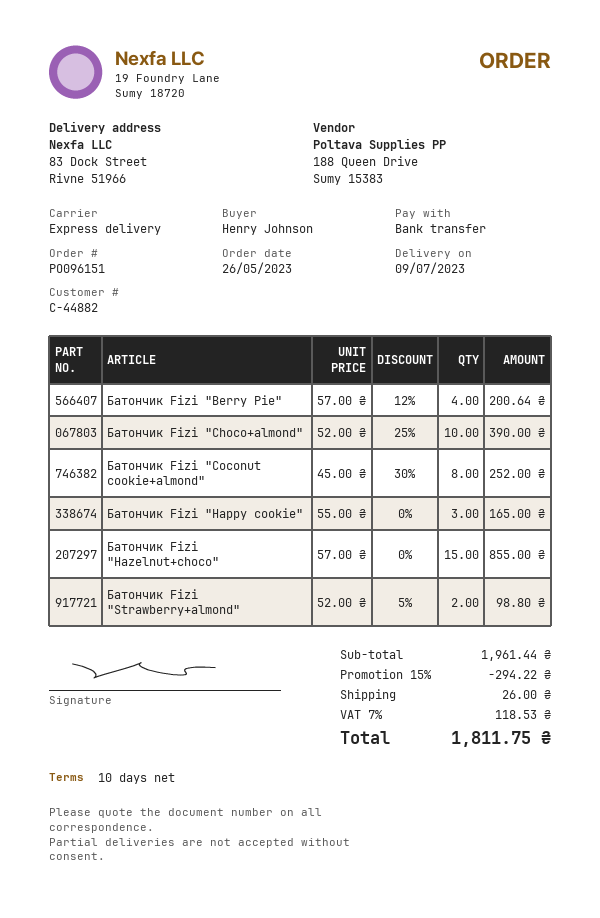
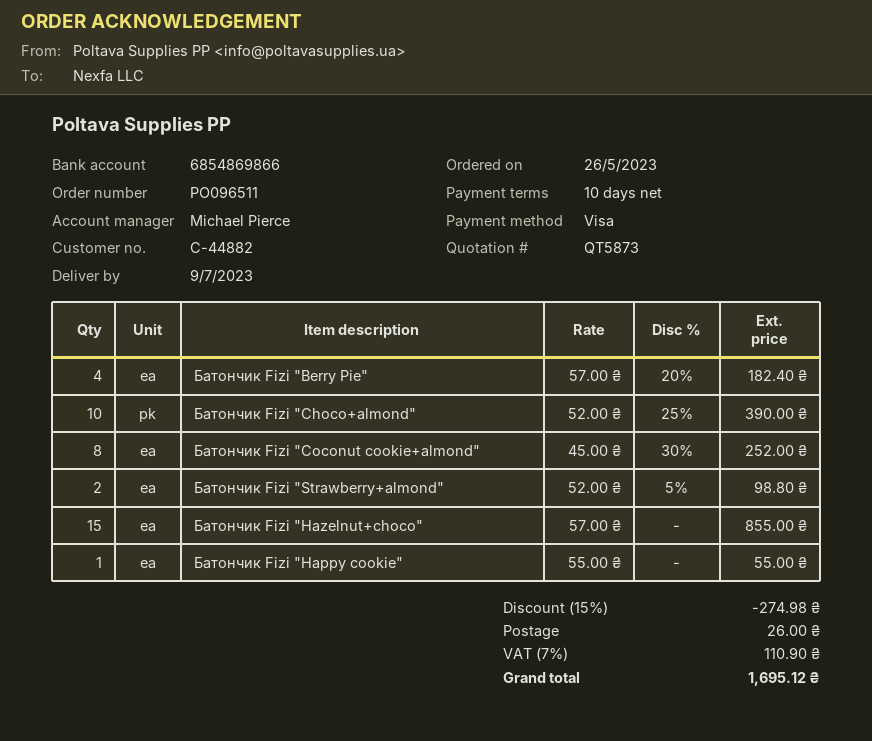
order number: PO096151 -> PO096511
payment method: bank transfer -> Visa
Батончик Fizi "Berry Pie": 4 x 57.00 - 12% = 200.64 -> 4 x 57.00 - 20% = 182.40
Батончик Fizi "Happy cookie": 3 x 55.00 = 165.00 -> 1 x 55.00 = 55.00
discount: 15% = 294.22 -> 15% = 274.98
tax: 7% = 118.53 -> 7% = 110.90
total: 1811.75 -> 1695.12

